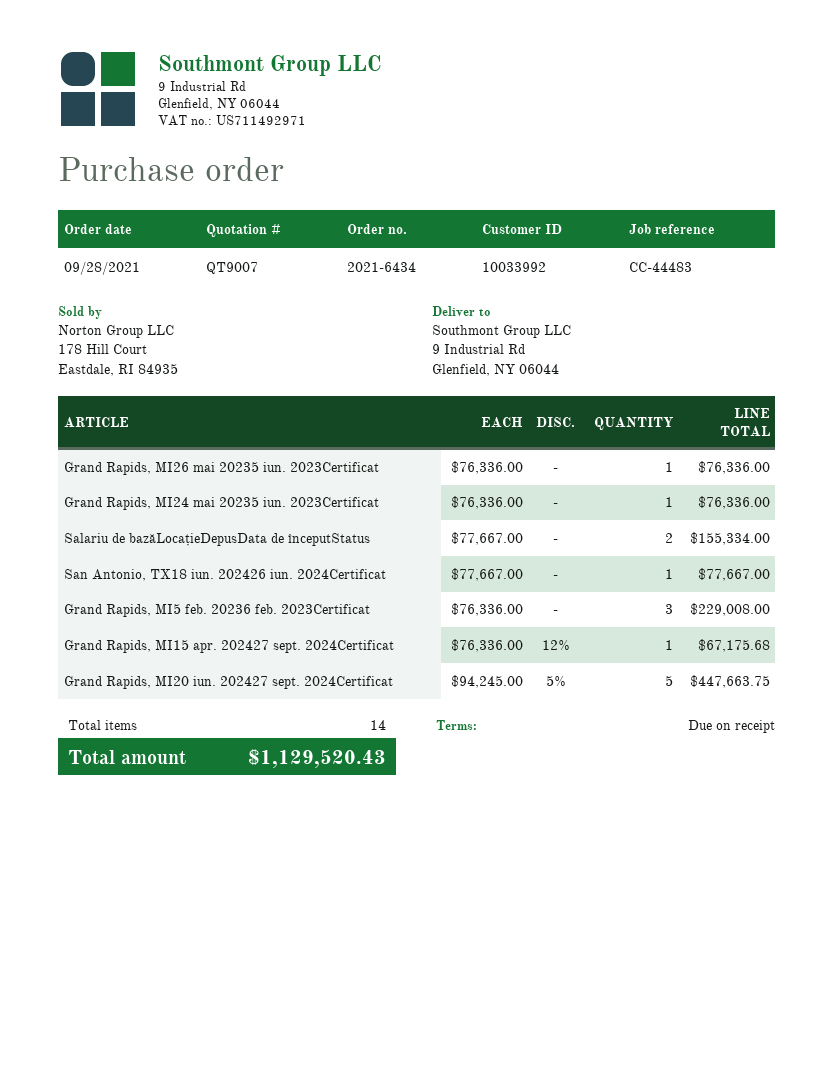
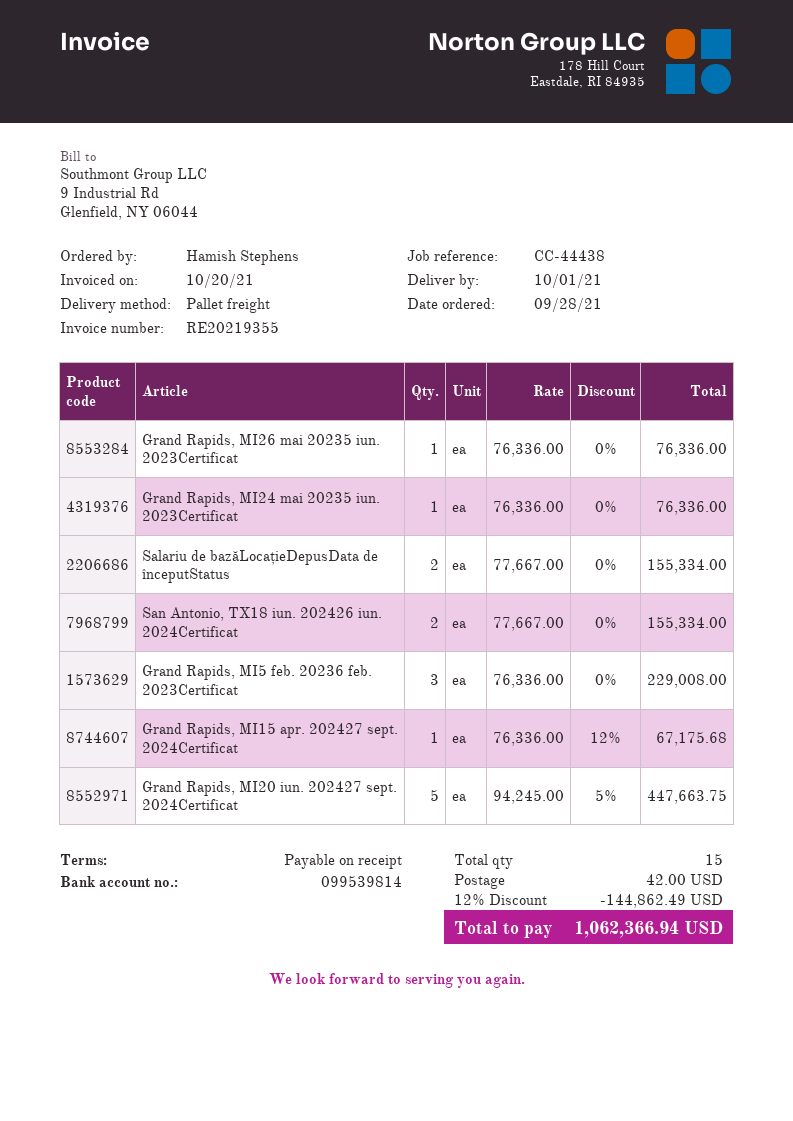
reference: CC-44483 -> CC-44438
San Antonio, TX18 iun. 202426 iun. 2024Certificat: 1 x 77667.00 = 77667.00 -> 2 x 77667.00 = 155334.00
total quantity: 14 -> 15
discount: none -> 12% = 144862.49
shipping: none -> 42.00
total: 1129520.43 -> 1062366.94

